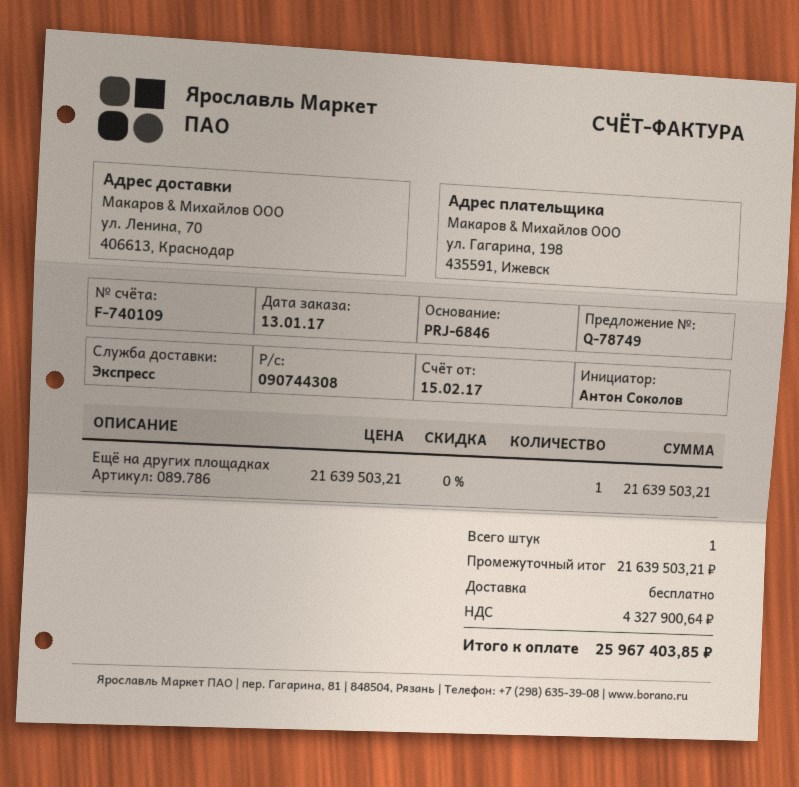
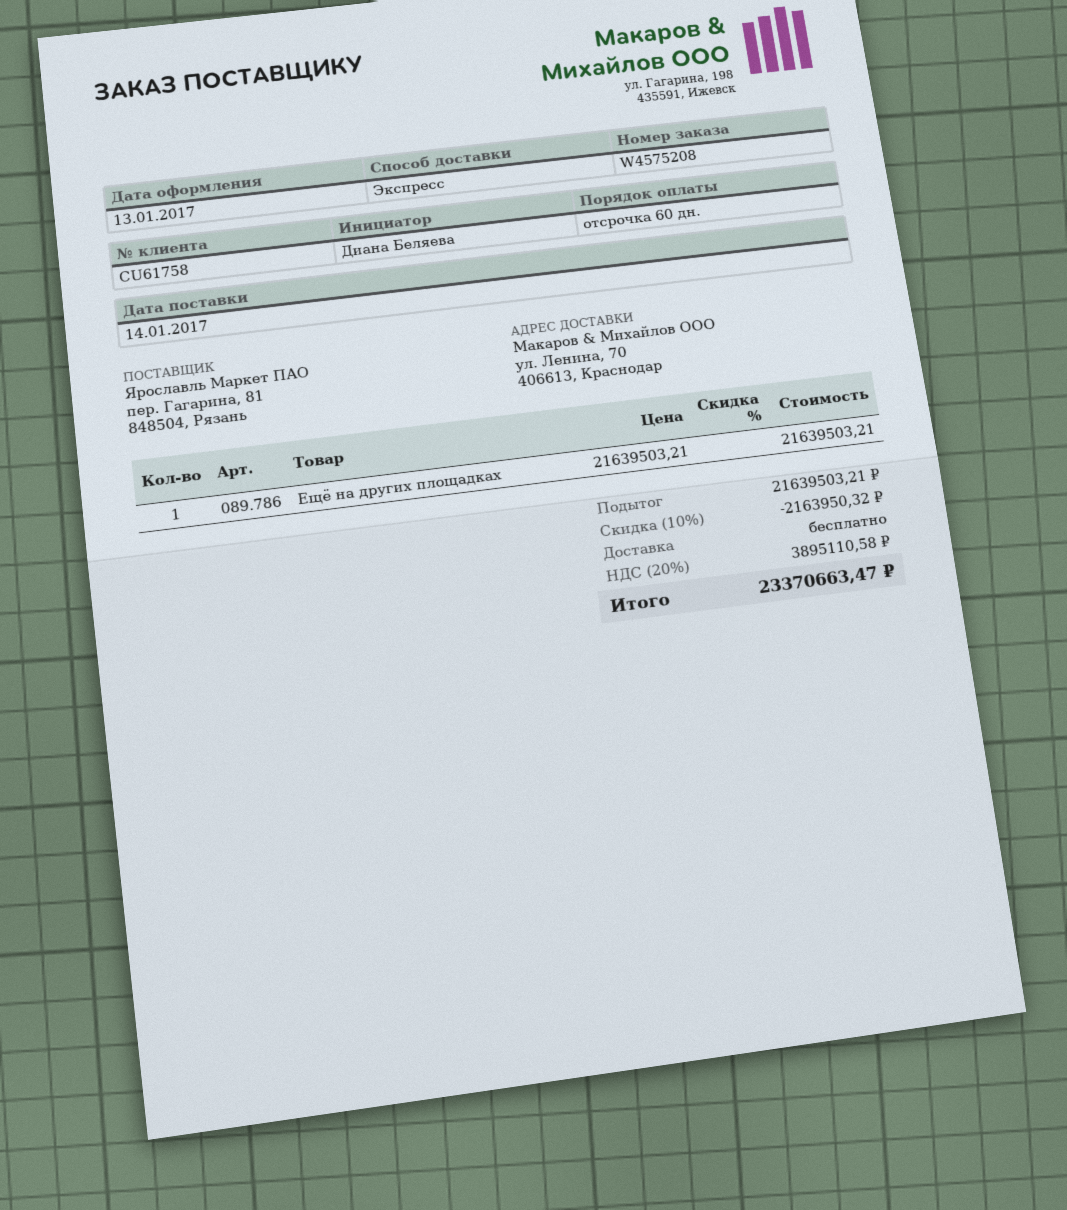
ordered by: Антон Соколов -> Диана Беляева
discount: none -> 10% = 2163950.32
tax: 4327900.64 -> 3895110.58
total: 25967403.85 -> 23370663.47

